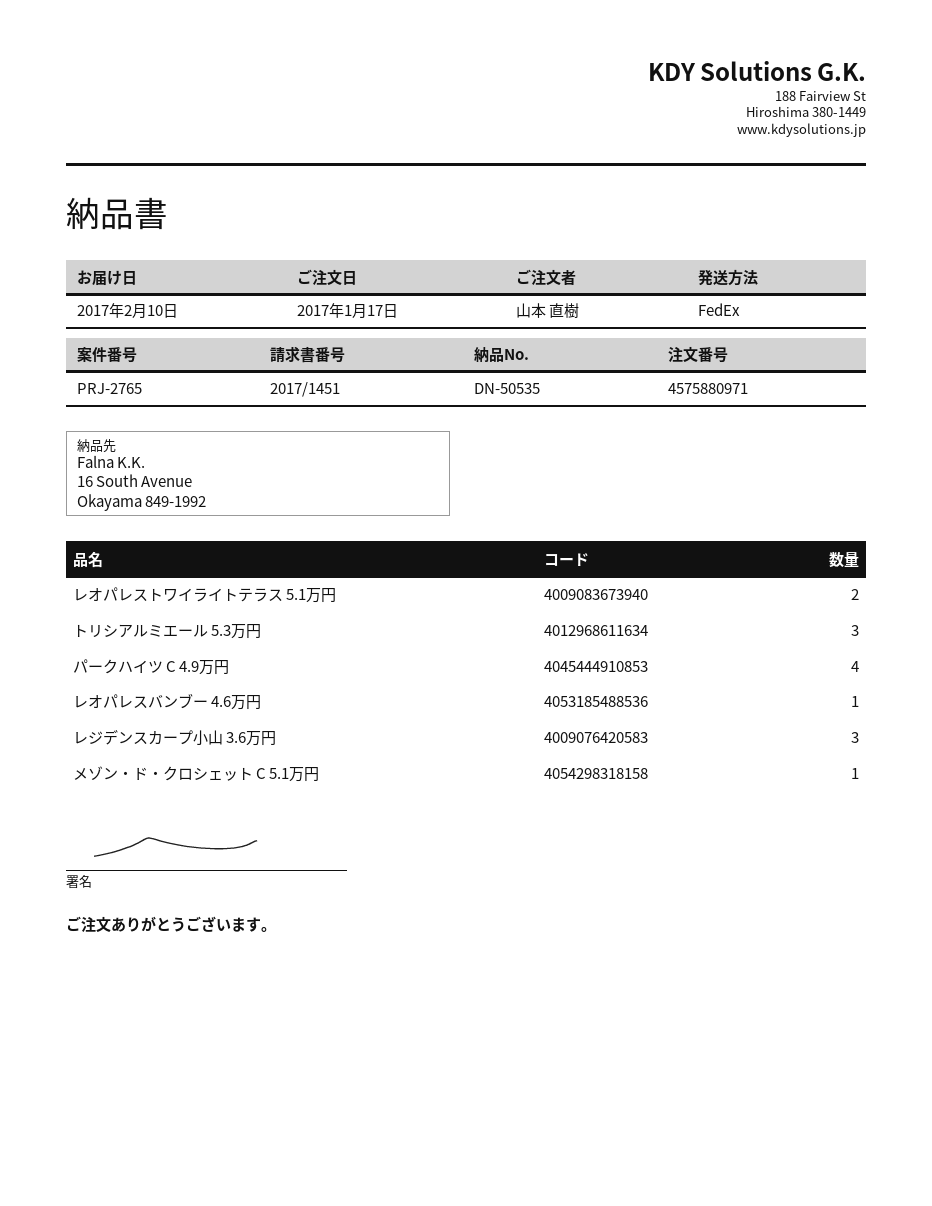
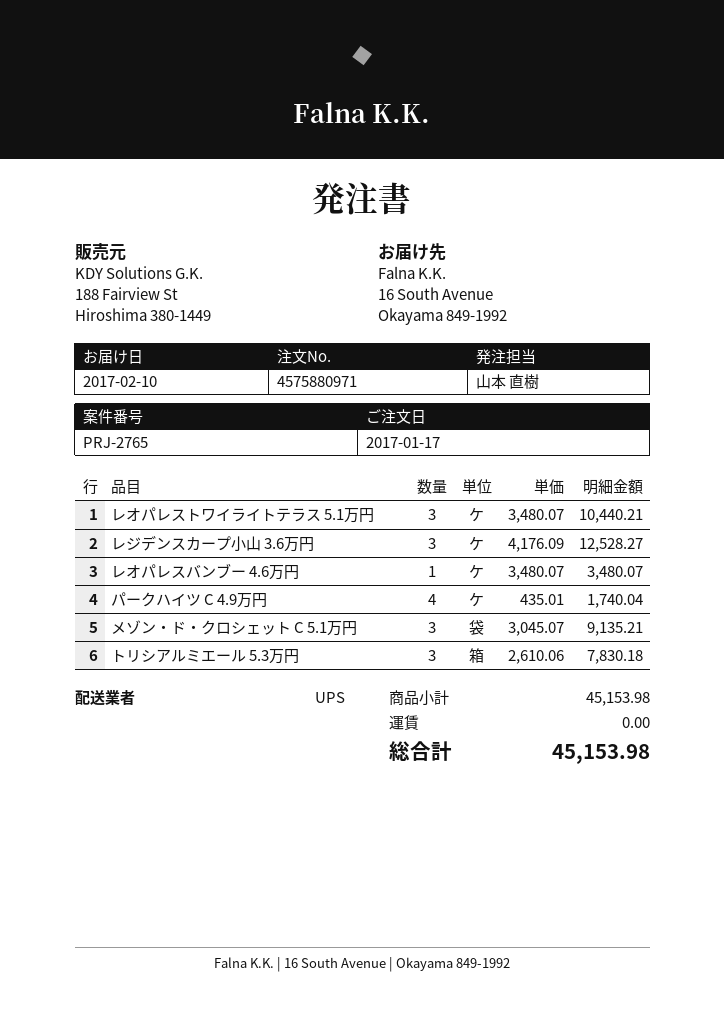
shipping method: FedEx -> UPS
レオパレストワイライトテラス 5.1万円: 2 -> 3
メゾン・ド・クロシェット C 5.1万円: 1 -> 3

